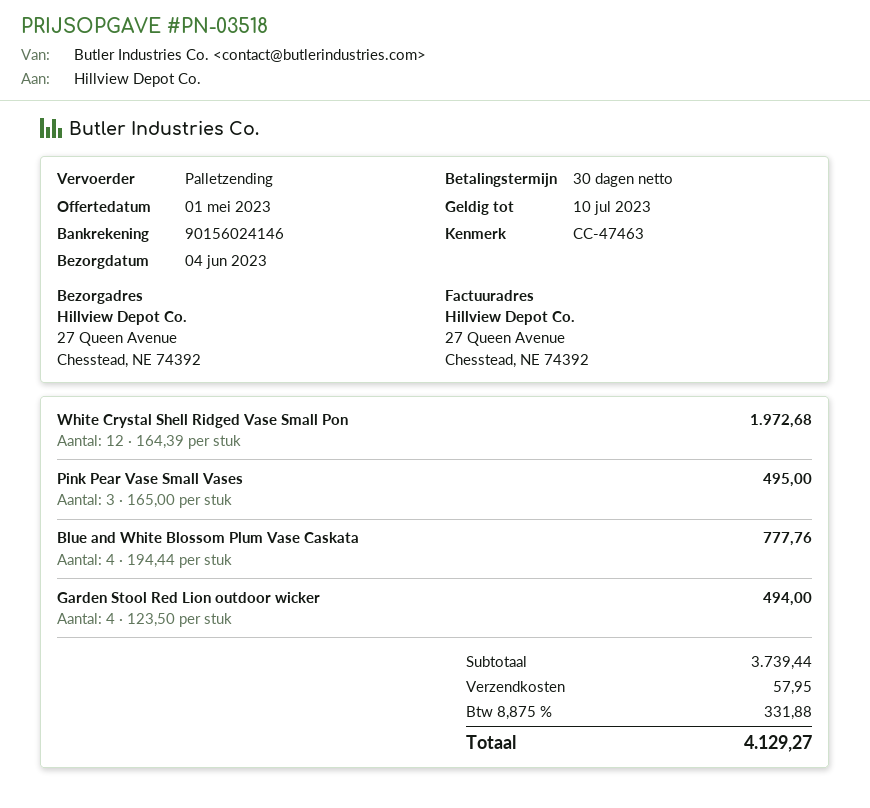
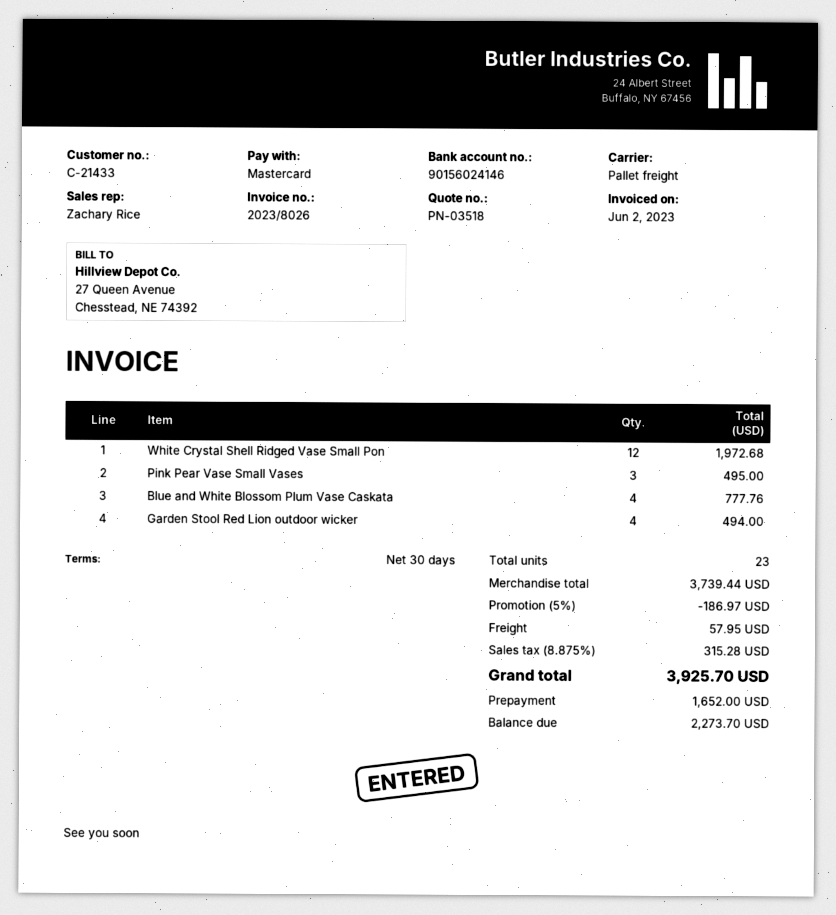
discount: none -> 5% = 186.97
tax: 8.875% = 331.88 -> 8.875% = 315.28
total: 4129.27 -> 3925.70

